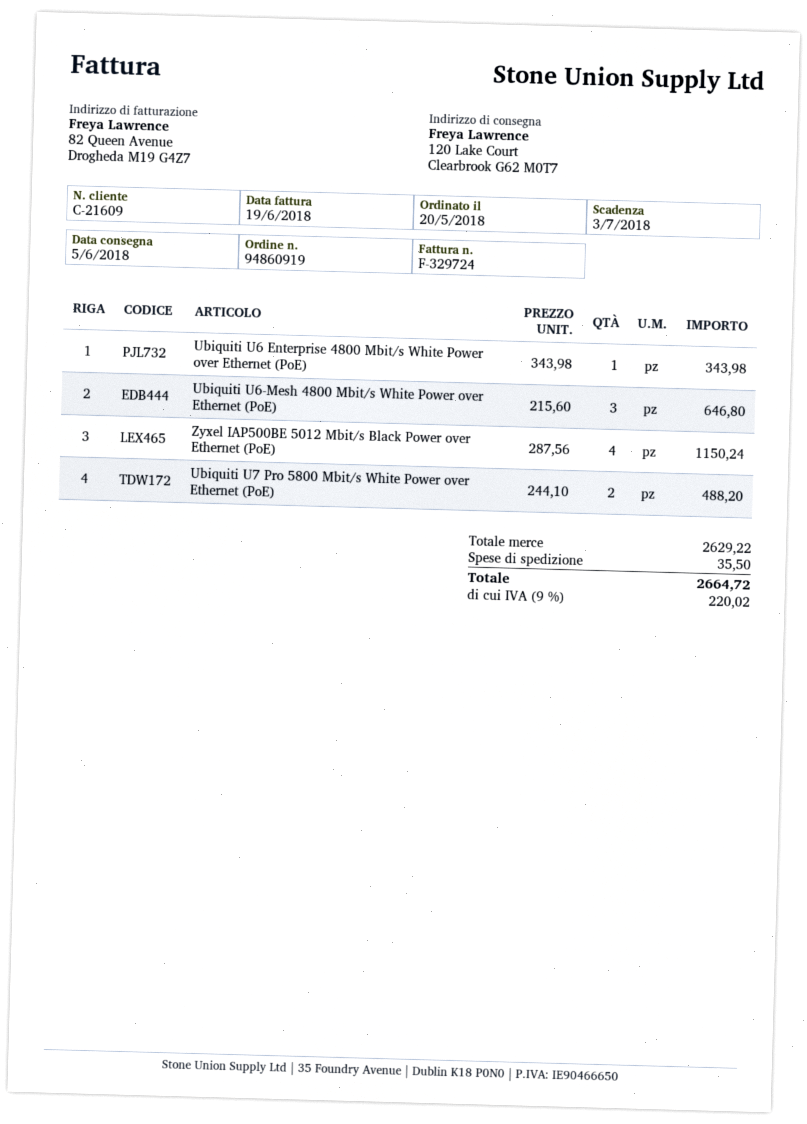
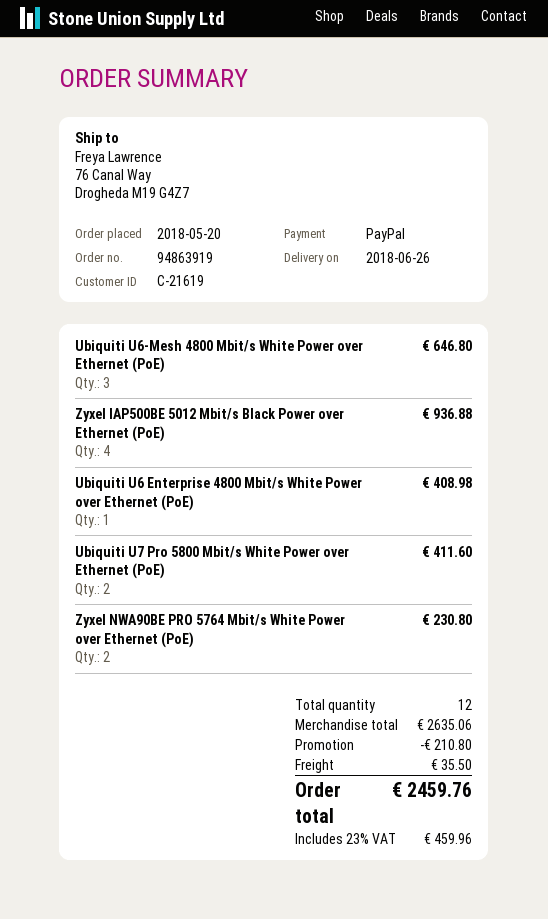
order number: 94860919 -> 94863919
delivery date: 2018-06-05 -> 2018-06-26
customer number: C-21609 -> C-21619
ship to: 120 Lake Court, Clearbrook G62 M0T7 -> 76 Canal Way, Drogheda M19 G4Z7
Ubiquiti U6 Enterprise 4800 Mbit/s White Power over Ethernet (PoE): 1 for 343.98 -> 1 for 408.98
Zyxel IAP500BE 5012 Mbit/s Black Power over Ethernet (PoE): 4 for 1150.24 -> 4 for 936.88
Ubiquiti U7 Pro 5800 Mbit/s White Power over Ethernet (PoE): 2 for 488.20 -> 2 for 411.60
Zyxel NWA90BE PRO 5764 Mbit/s White Power over Ethernet (PoE): none -> 2 for 230.80
subtotal: 2629.22 -> 2635.06
discount: none -> 210.80
tax: 9% = 220.02 -> 23% = 459.96
total: 2664.72 -> 2459.76

